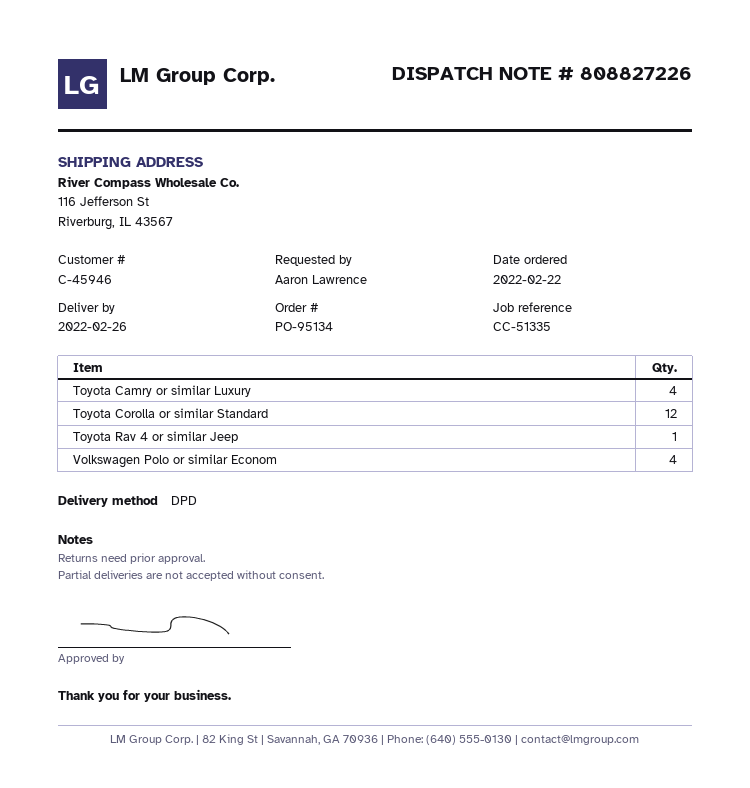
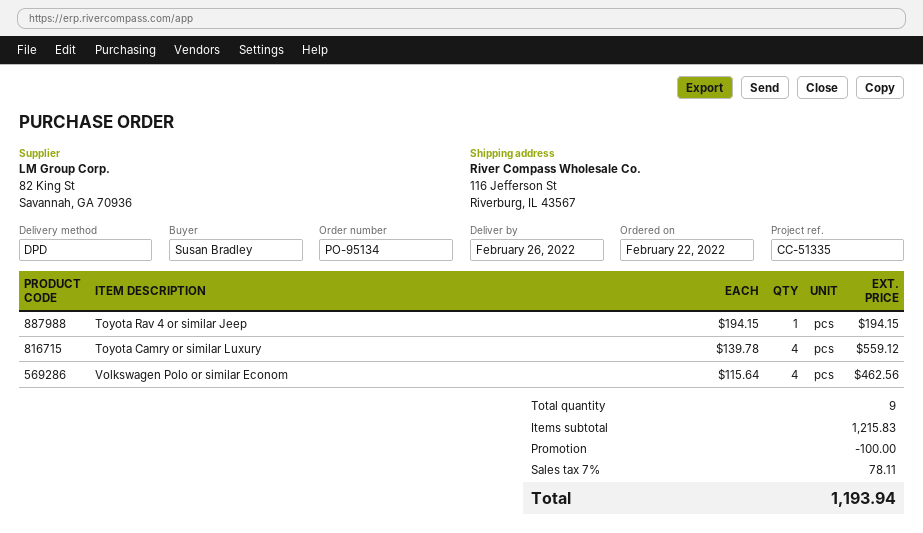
ordered by: Aaron Lawrence -> Susan Bradley
Toyota Corolla or similar Standard: 12 -> none

